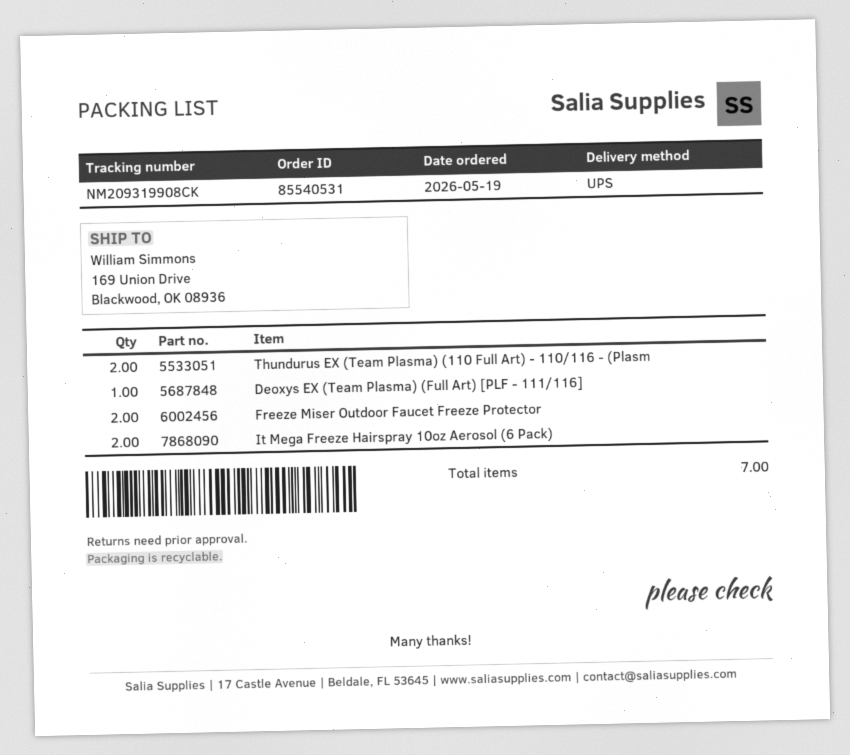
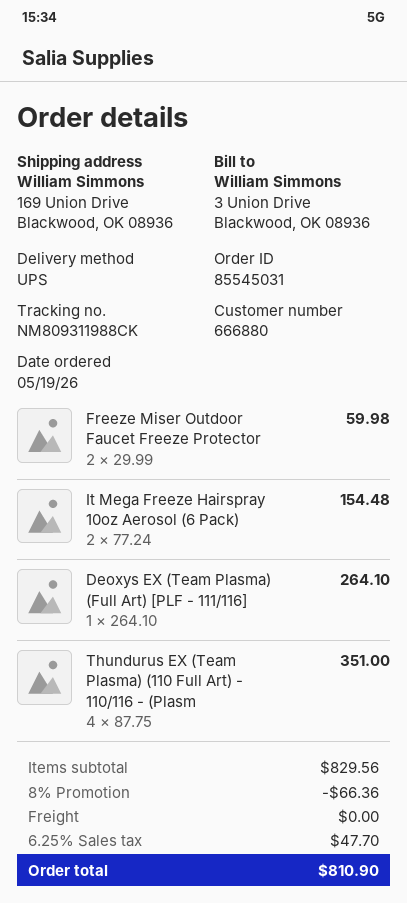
order number: 85540531 -> 85545031
tracking number: NM209319908CK -> NM809311988CK
Thundurus EX (Team Plasma) (110 Full Art) - 110/116 - (Plasm: 2 -> 4

